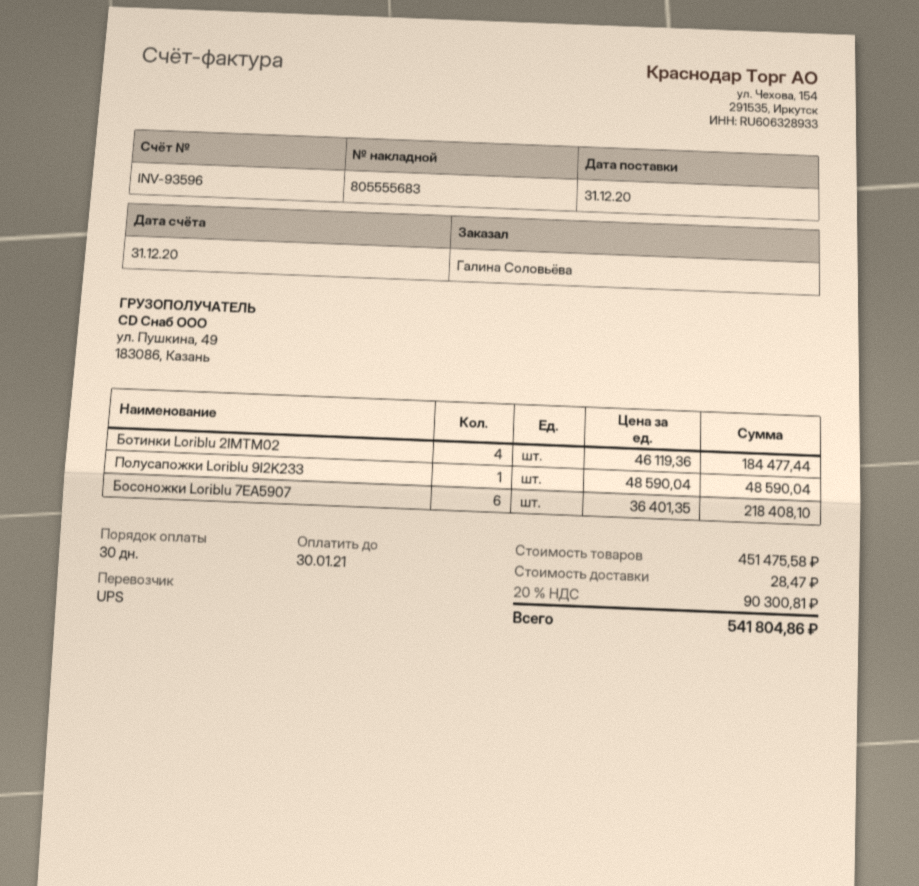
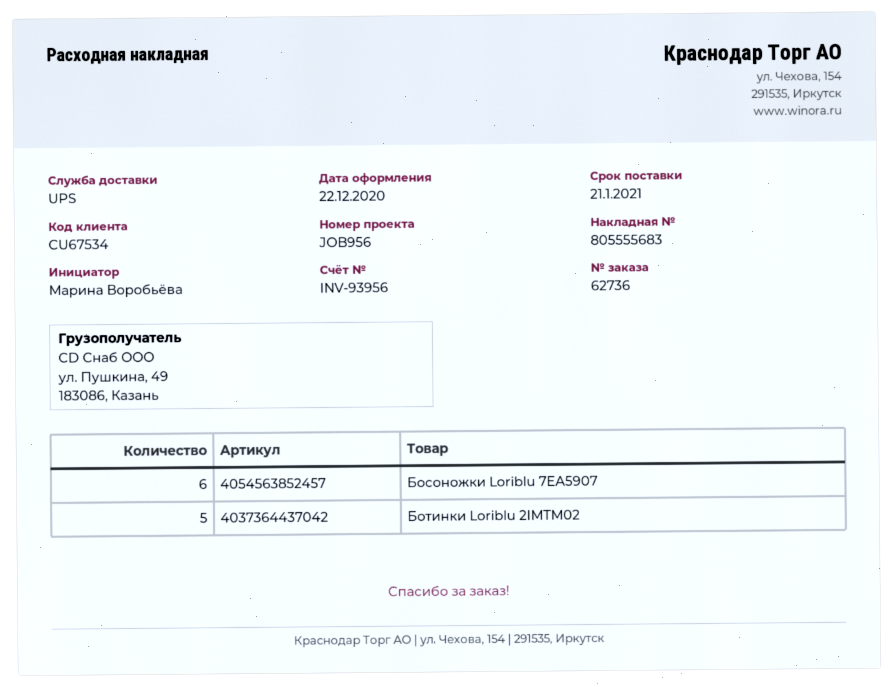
delivery date: 2020-12-31 -> 2021-01-21
invoice number: INV-93596 -> INV-93956
ordered by: Галина Соловьёва -> Марина Воробьёва
Ботинки Loriblu 2IMTM02: 4 -> 5
Полусапожки Loriblu 9I2K233: 1 -> none

